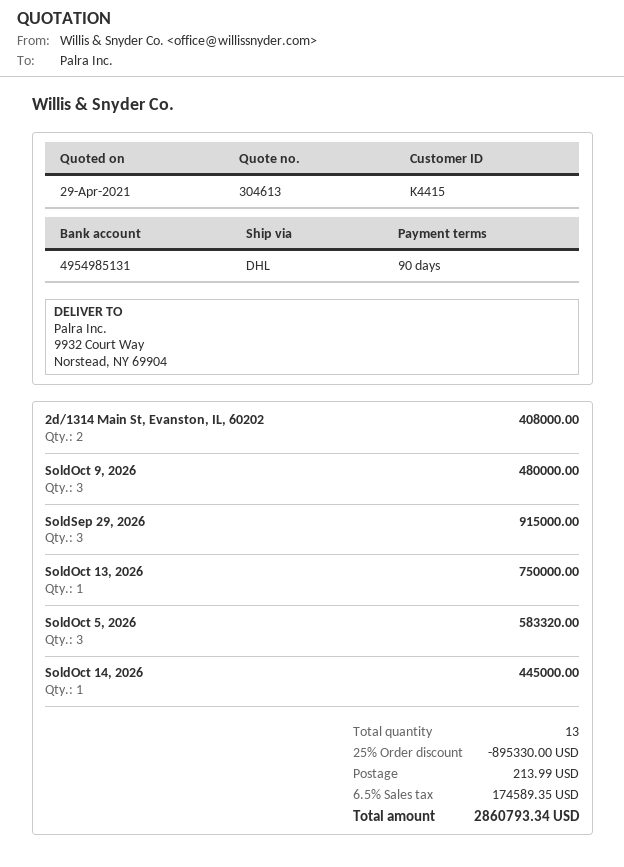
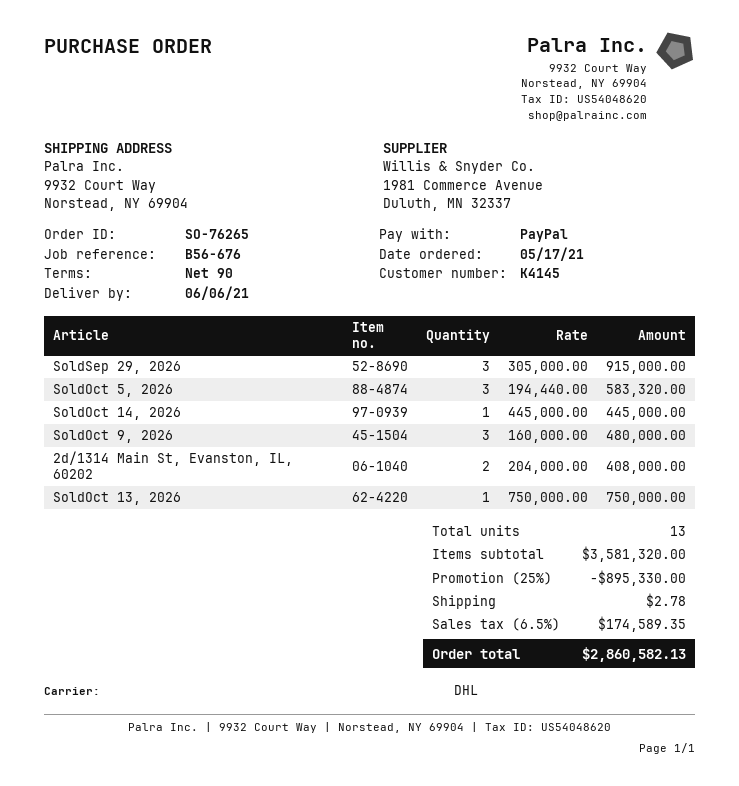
customer number: K4415 -> K4145
shipping: 213.99 -> 2.78
total: 2860793.34 -> 2860582.13

